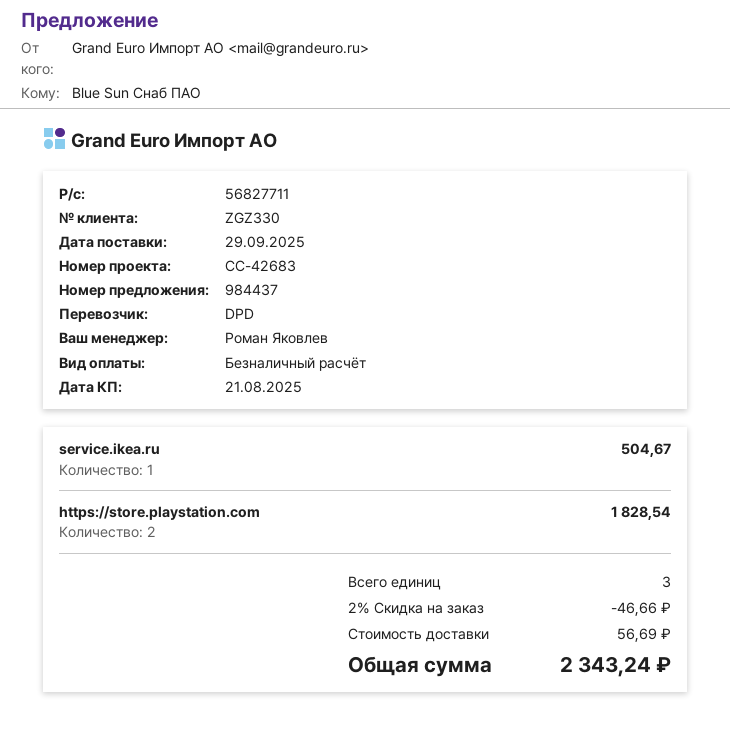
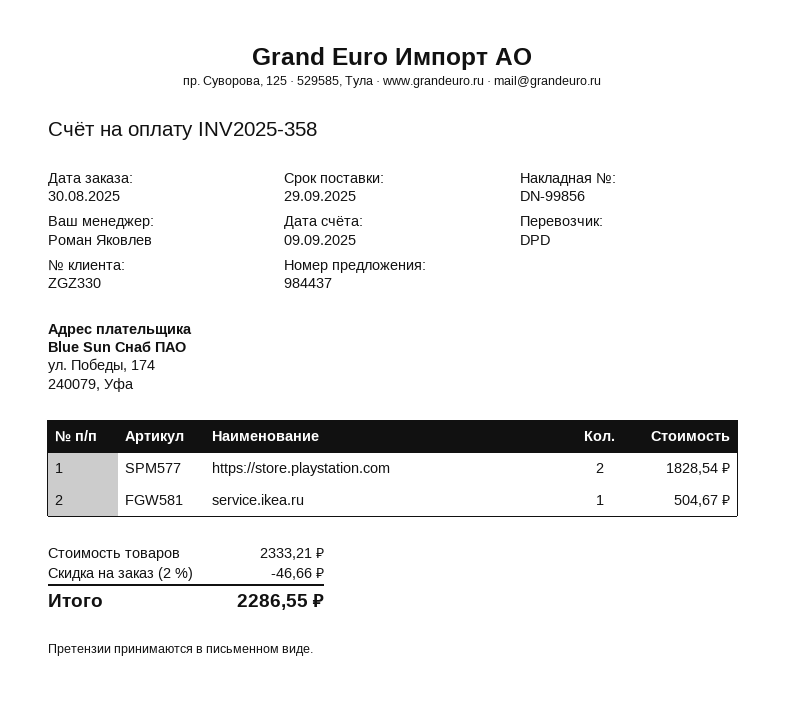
shipping: 56.69 -> none
total: 2343.24 -> 2286.55

